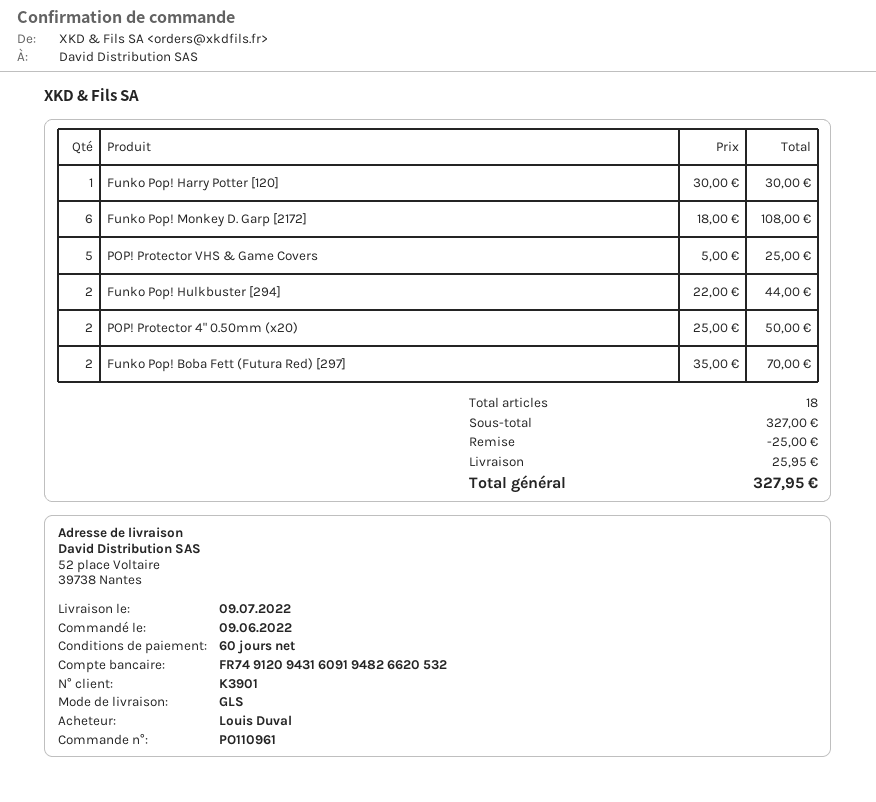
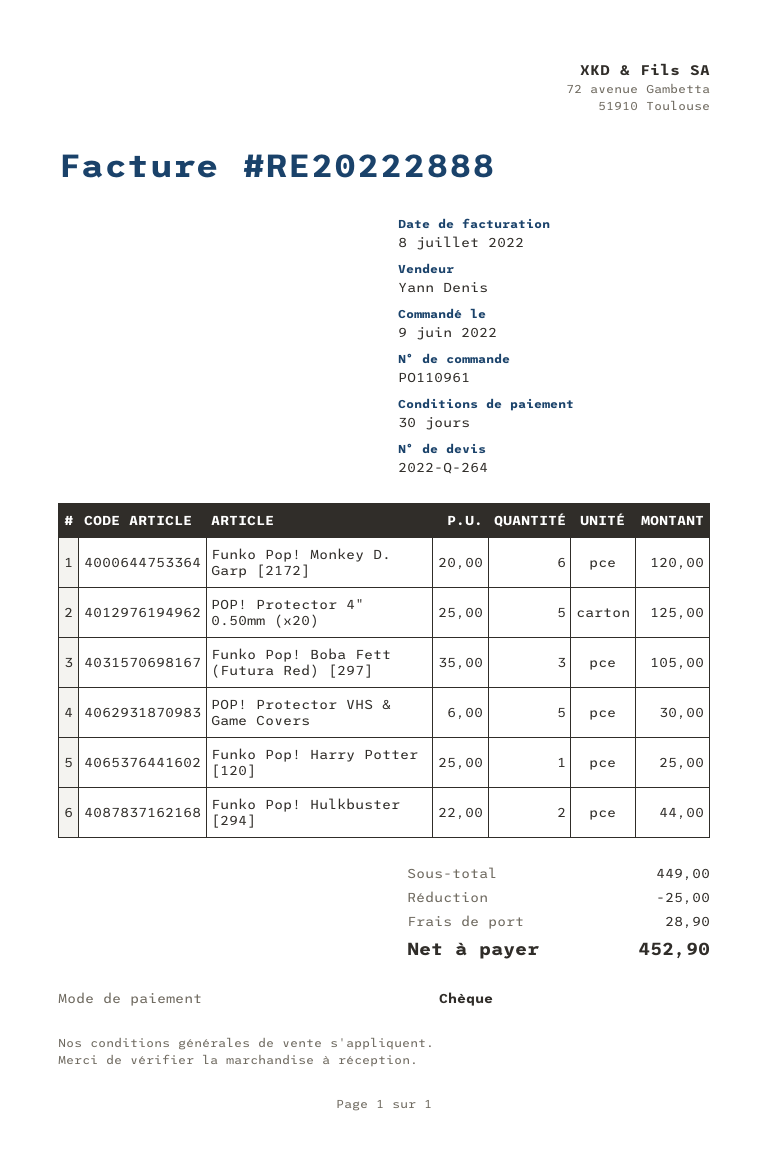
payment terms: 60 days -> 30 days
Funko Pop! Harry Potter [120]: 1 x 30.00 = 30.00 -> 1 x 25.00 = 25.00
Funko Pop! Monkey D. Garp [2172]: 6 x 18.00 = 108.00 -> 6 x 20.00 = 120.00
POP! Protector VHS & Game Covers: 5 x 5.00 = 25.00 -> 5 x 6.00 = 30.00
POP! Protector 4" 0.50mm (x20): 2 x 25.00 = 50.00 -> 5 x 25.00 = 125.00
Funko Pop! Boba Fett (Futura Red) [297]: 2 x 35.00 = 70.00 -> 3 x 35.00 = 105.00
subtotal: 327.00 -> 449.00
shipping: 25.95 -> 28.90
total: 327.95 -> 452.90

